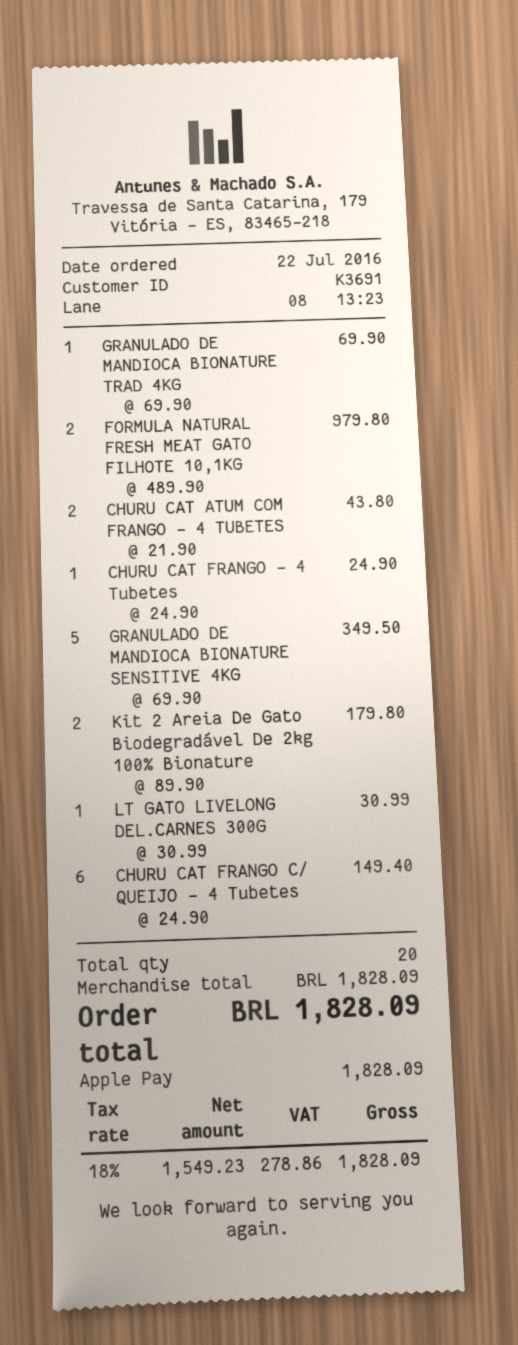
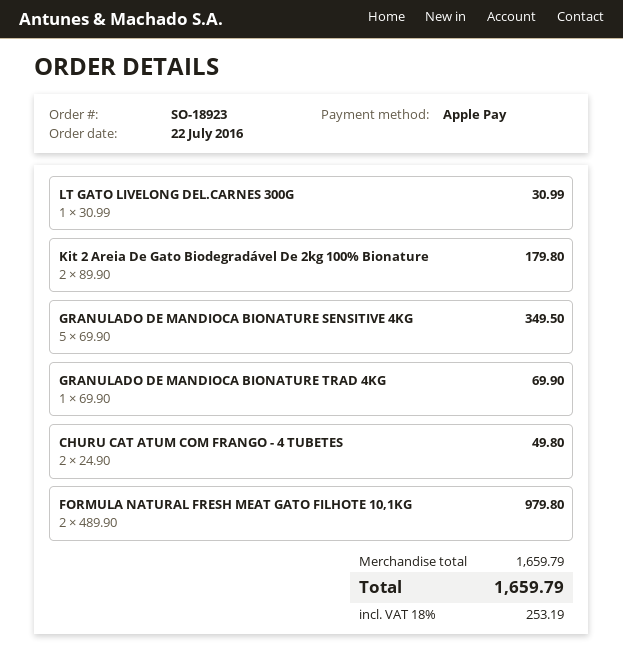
CHURU CAT ATUM COM FRANGO - 4 TUBETES: 2 x 21.90 = 43.80 -> 2 x 24.90 = 49.80
CHURU CAT FRANGO - 4 Tubetes: 1 x 24.90 = 24.90 -> none
CHURU CAT FRANGO C/ QUEIJO - 4 Tubetes: 6 x 24.90 = 149.40 -> none
subtotal: 1828.09 -> 1659.79
tax: 18% = 278.86 -> 18% = 253.19
total: 1828.09 -> 1659.79

